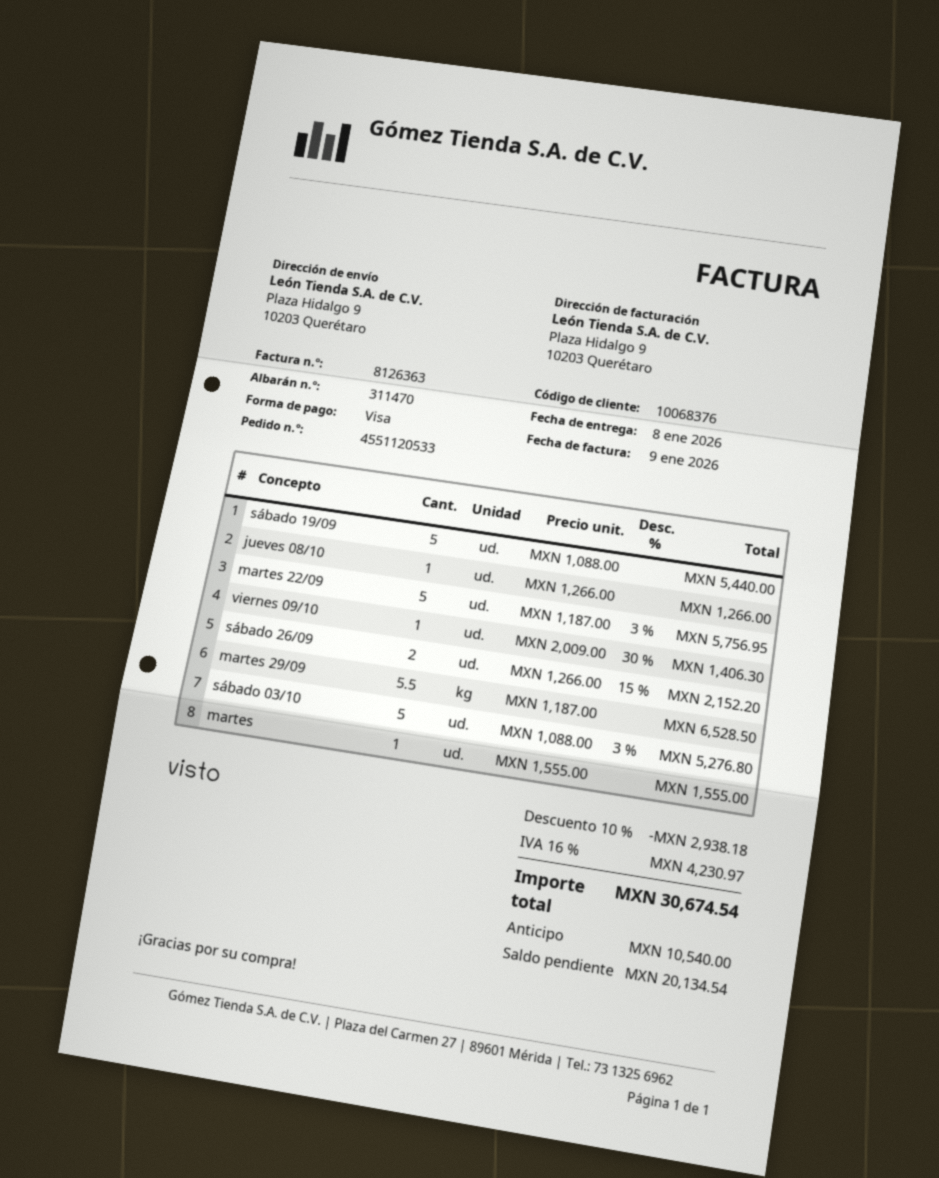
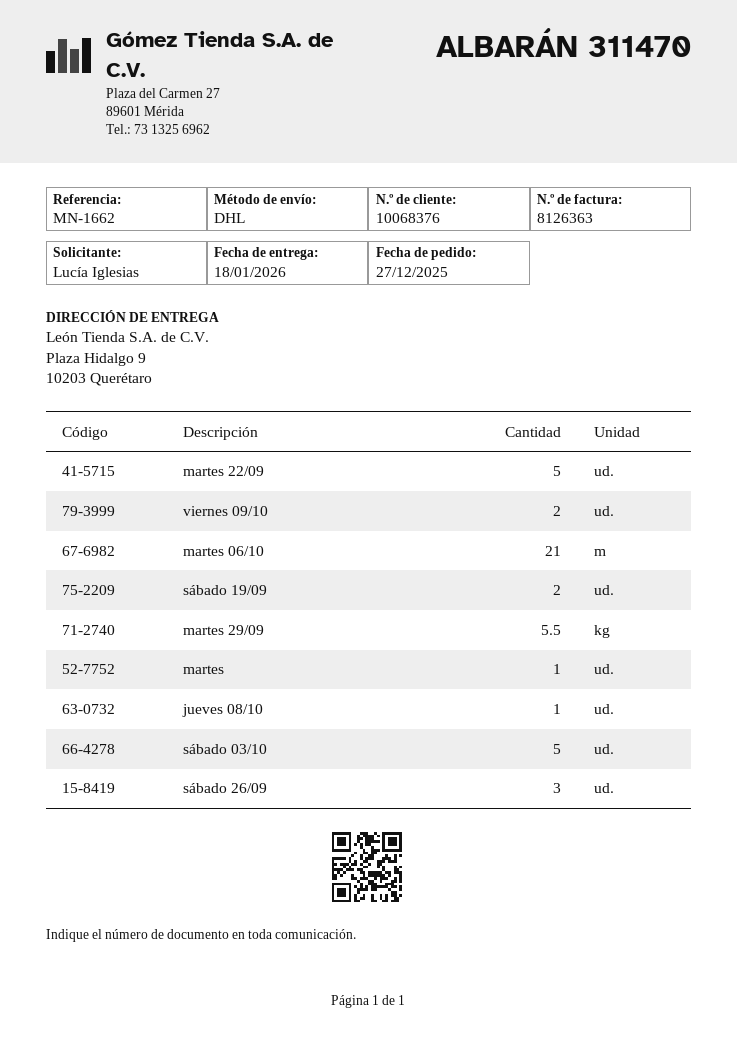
delivery date: 2026-01-08 -> 2026-01-18
sábado 19/09: 5 -> 2
viernes 09/10: 1 -> 2
sábado 26/09: 2 -> 3
martes 06/10: none -> 21

